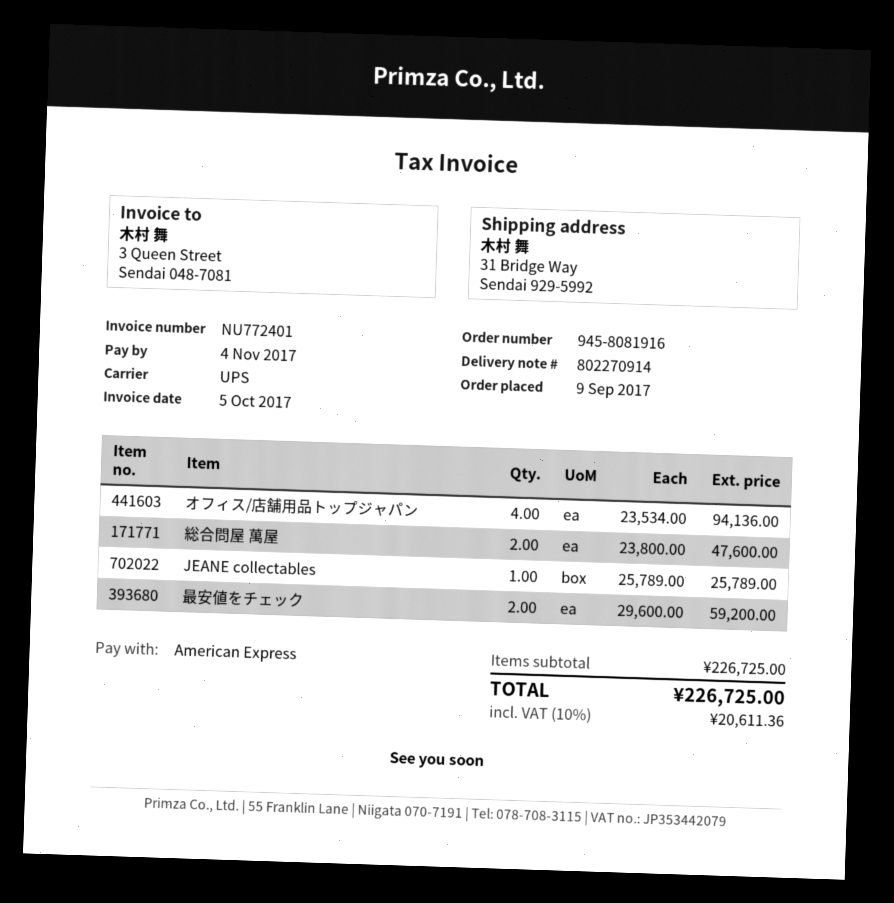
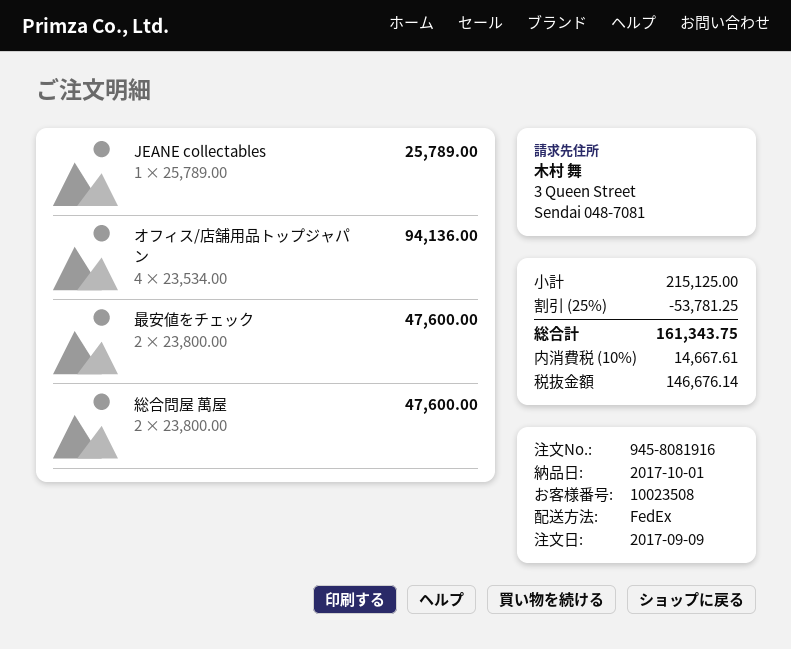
shipping method: UPS -> FedEx
最安値をチェック: 2 x 29600.00 = 59200.00 -> 2 x 23800.00 = 47600.00
subtotal: 226725.00 -> 215125.00
discount: none -> 25% = 53781.25
tax: 10% = 20611.36 -> 10% = 14667.61
total: 226725.00 -> 161343.75

